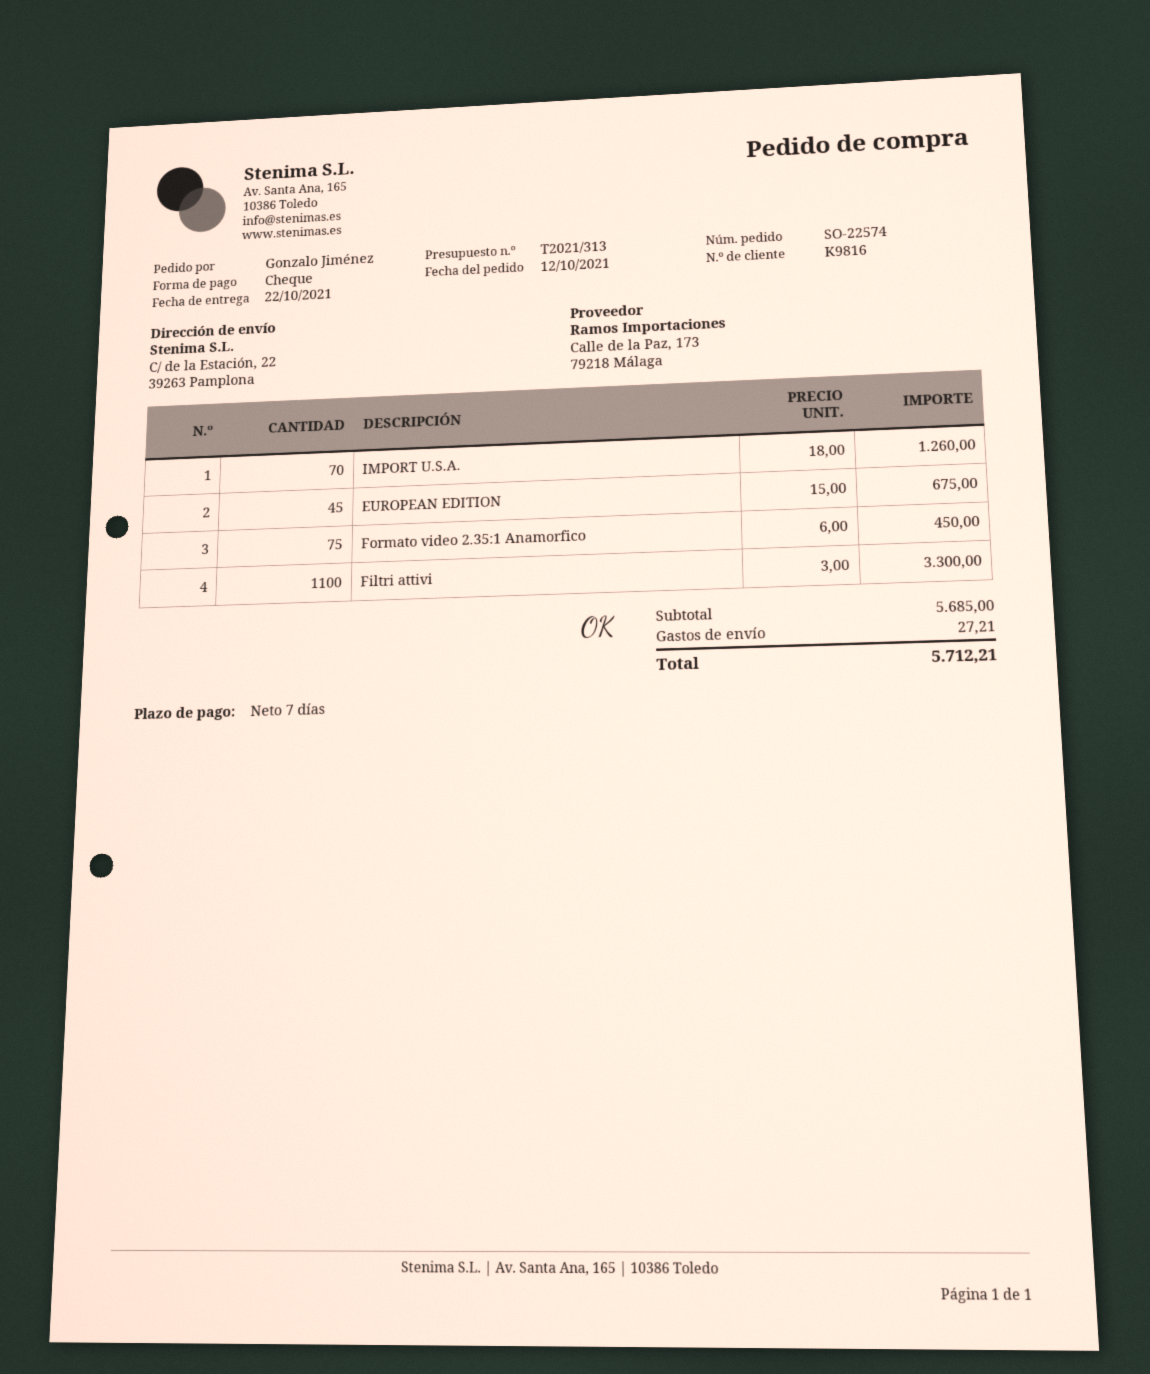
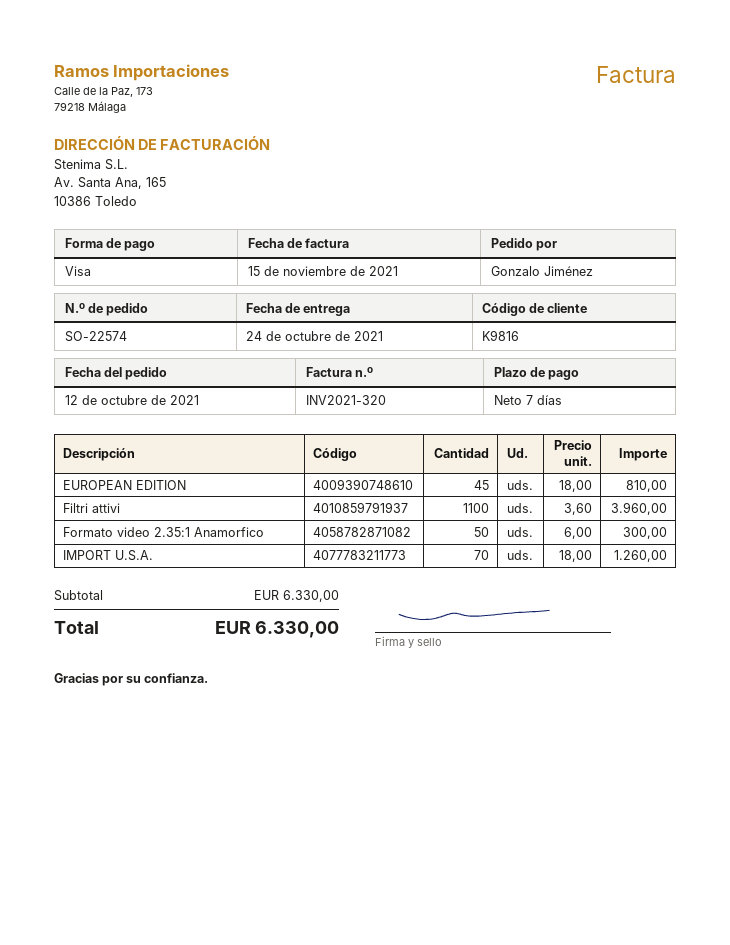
delivery date: 2021-10-22 -> 2021-10-24
payment method: cheque -> Visa
EUROPEAN EDITION: 45 x 15.00 = 675.00 -> 45 x 18.00 = 810.00
Formato video 2.35:1 Anamorfico: 75 x 6.00 = 450.00 -> 50 x 6.00 = 300.00
Filtri attivi: 1100 x 3.00 = 3300.00 -> 1100 x 3.60 = 3960.00
subtotal: 5685.00 -> 6330.00
shipping: 27.21 -> none
total: 5712.21 -> 6330.00

